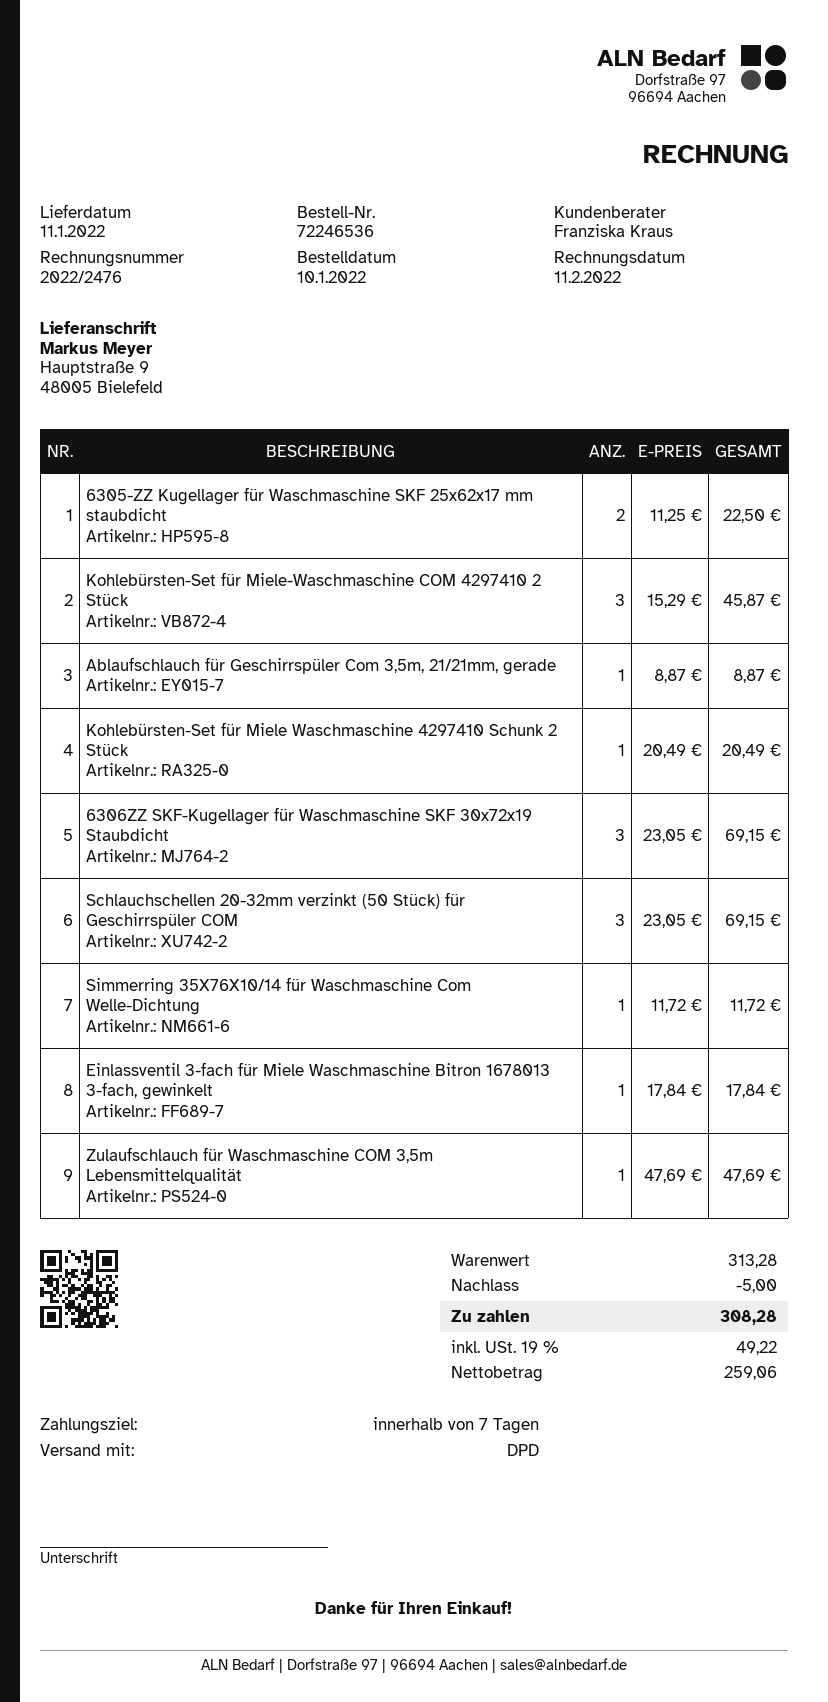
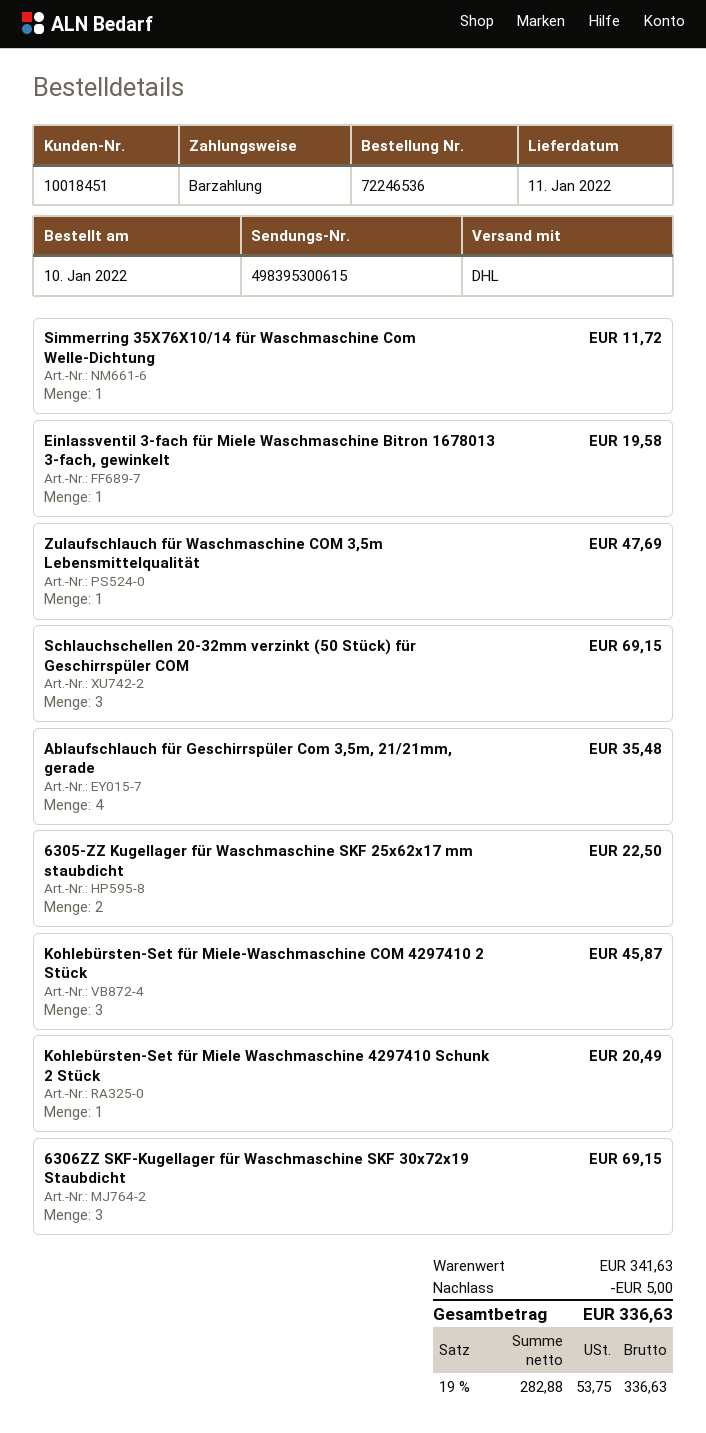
shipping method: DPD -> DHL
Ablaufschlauch für Geschirrspüler Com 3,5m, 21/21mm, gerade: 1 for 8.87 -> 4 for 35.48
Einlassventil 3-fach für Miele Waschmaschine Bitron 1678013 3-fach, gewinkelt: 1 for 17.84 -> 1 for 19.58
subtotal: 313.28 -> 341.63
net: 259.06 -> 282.88
tax: 19% = 49.22 -> 19% = 53.75
total: 308.28 -> 336.63

